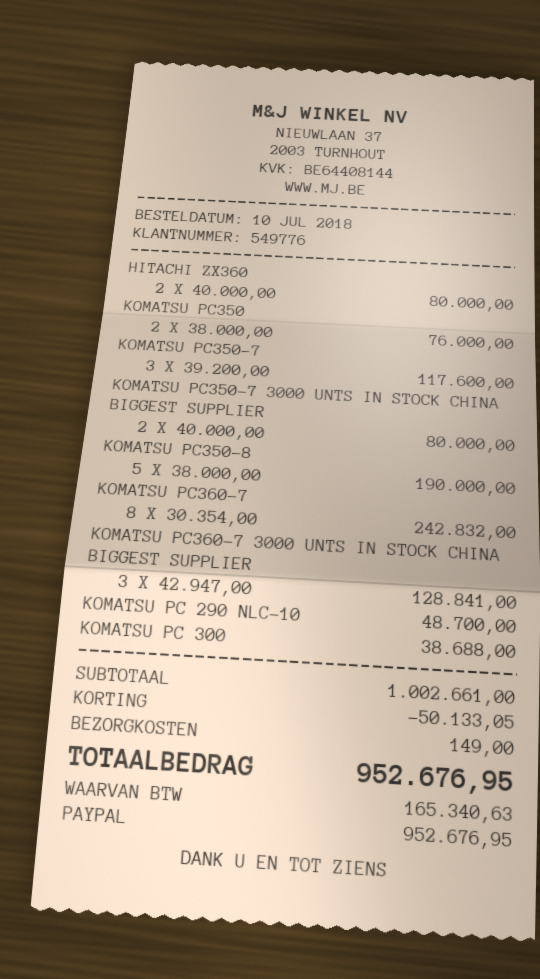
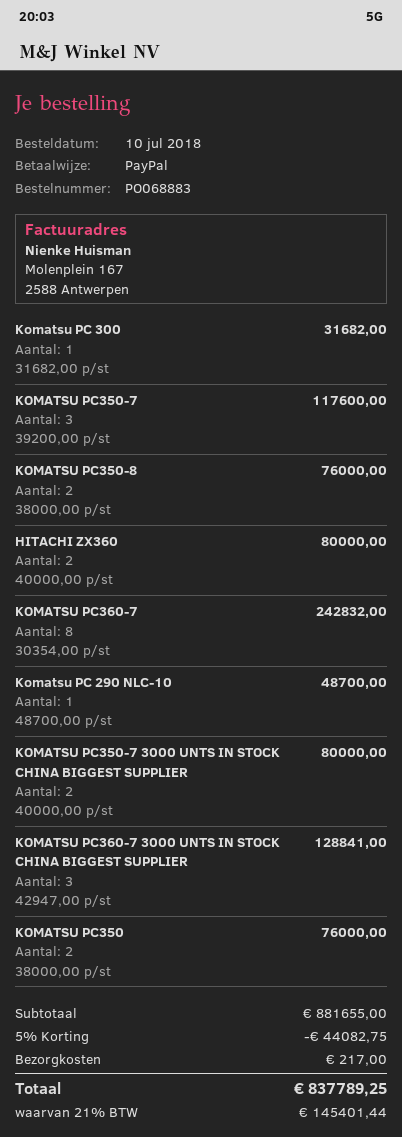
KOMATSU PC350-8: 5 x 38000.00 = 190000.00 -> 2 x 38000.00 = 76000.00
KOMATSU PC 300: 1 x 38688.00 = 38688.00 -> 1 x 31682.00 = 31682.00
subtotal: 1002661.00 -> 881655.00
discount: 50133.05 -> 44082.75
shipping: 149.00 -> 217.00
tax: 165340.63 -> 145401.44
total: 952676.95 -> 837789.25

